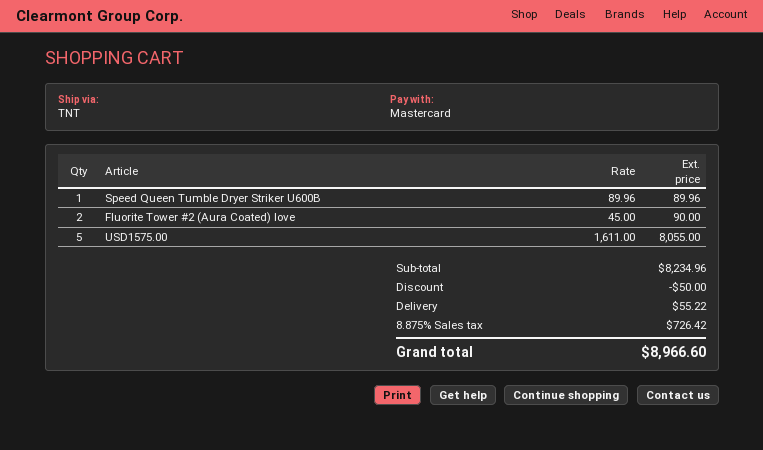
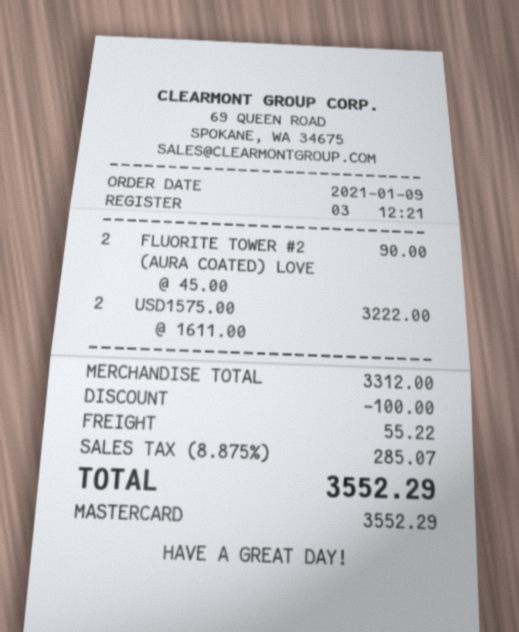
Speed Queen Tumble Dryer Striker U600B: 1 x 89.96 = 89.96 -> none
USD1575.00: 5 x 1611.00 = 8055.00 -> 2 x 1611.00 = 3222.00
subtotal: 8234.96 -> 3312.00
discount: 50.00 -> 100.00
tax: 8.875% = 726.42 -> 8.875% = 285.07
total: 8966.60 -> 3552.29

